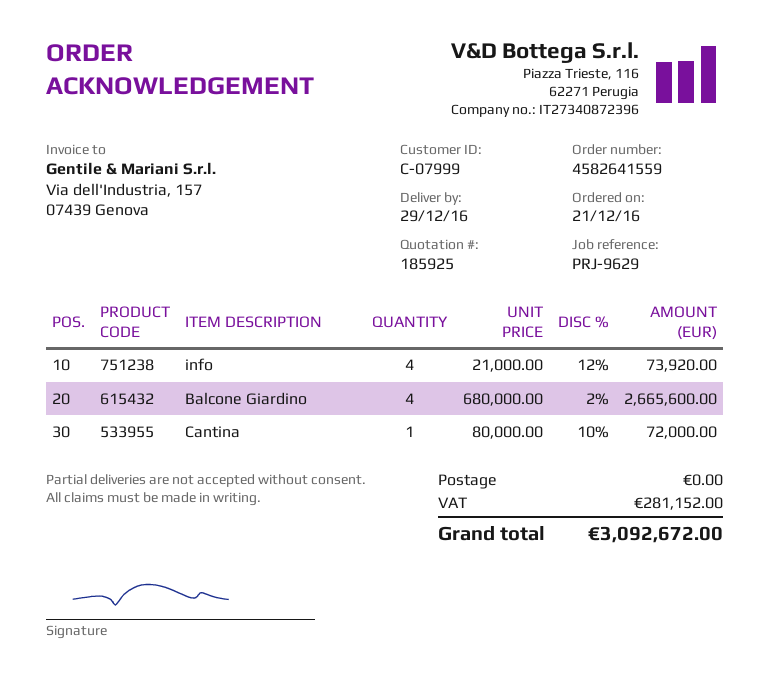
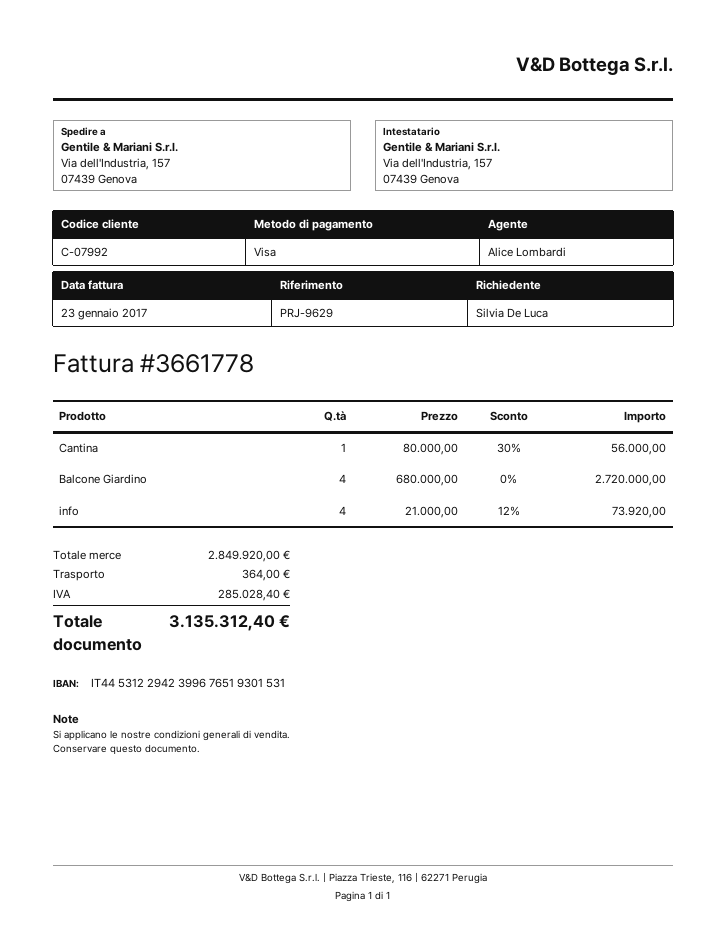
customer number: C-07999 -> C-07992
Balcone Giardino: 4 x 680000.00 - 2% = 2665600.00 -> 4 x 680000.00 = 2720000.00
Cantina: 1 x 80000.00 - 10% = 72000.00 -> 1 x 80000.00 - 30% = 56000.00
shipping: 0.00 -> 364.00
tax: 281152.00 -> 285028.40
total: 3092672.00 -> 3135312.40

